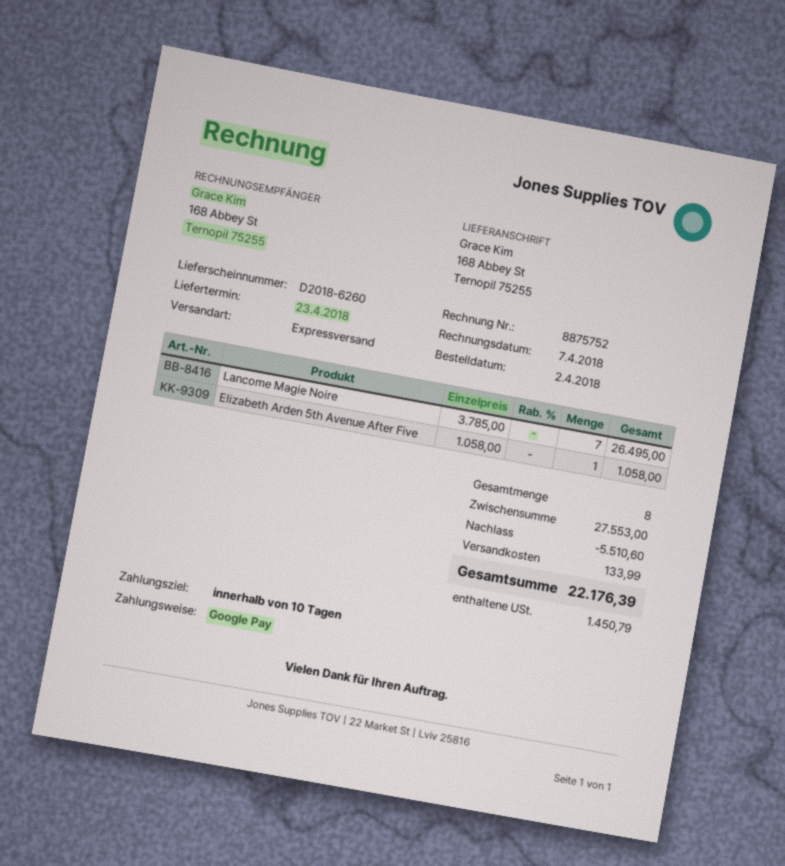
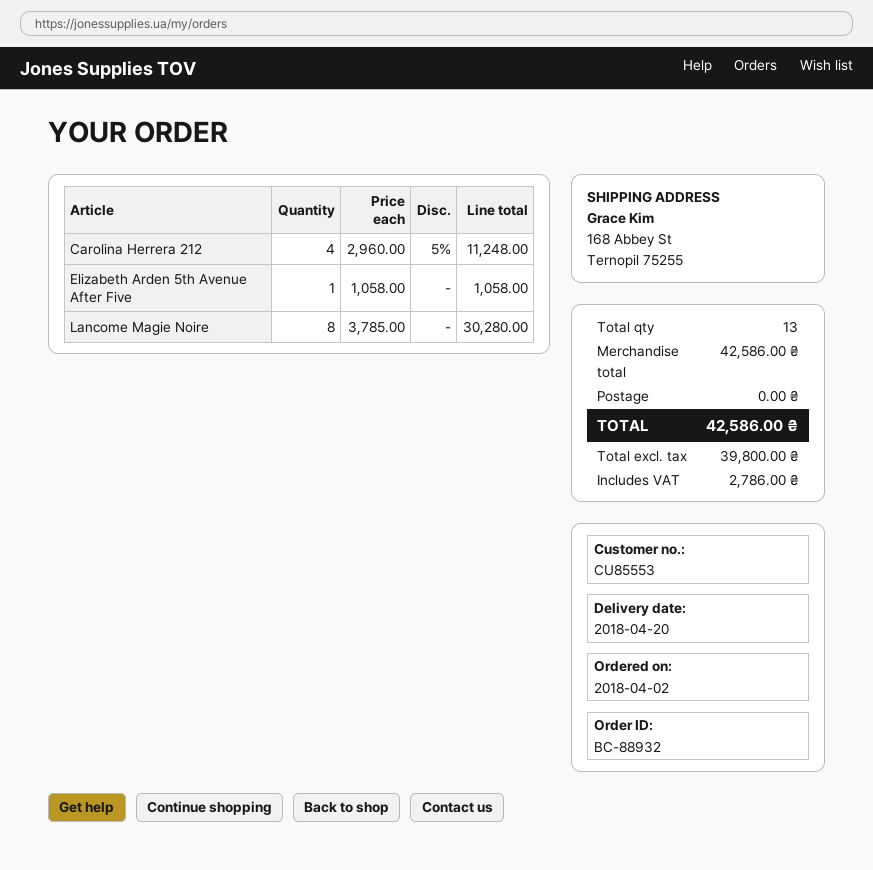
delivery date: 2018-04-23 -> 2018-04-20
Lancome Magie Noire: 7 x 3785.00 = 26495.00 -> 8 x 3785.00 = 30280.00
Carolina Herrera 212: none -> 4 x 2960.00 - 5% = 11248.00
total quantity: 8 -> 13
subtotal: 27553.00 -> 42586.00
discount: 5510.60 -> none
shipping: 133.99 -> 0.00
tax: 1450.79 -> 2786.00
total: 22176.39 -> 42586.00

